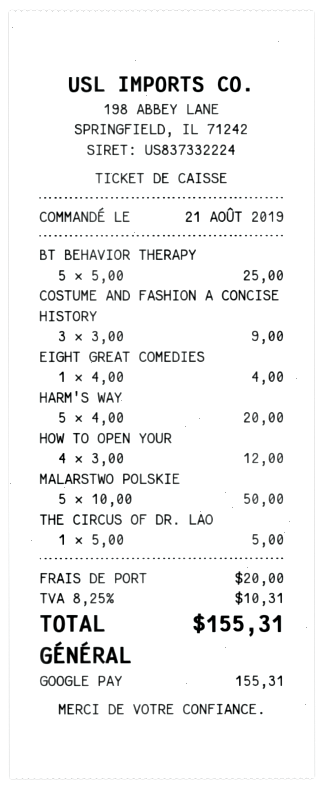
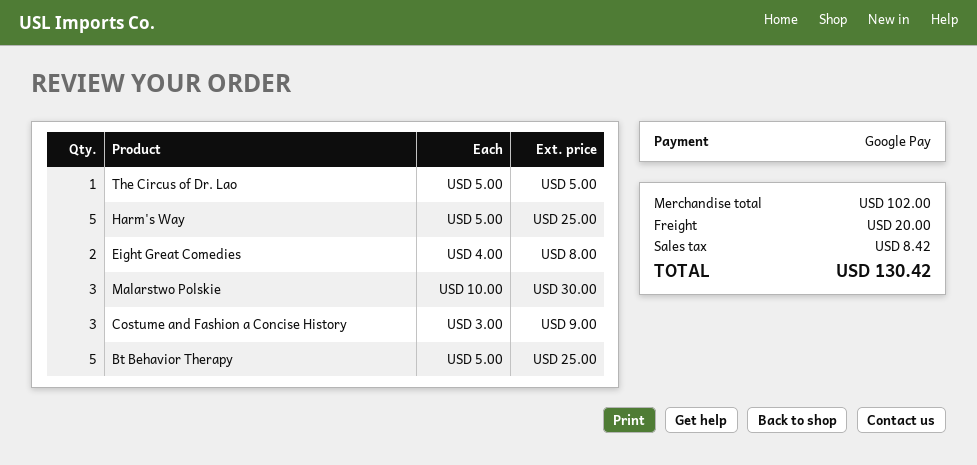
EIGHT GREAT COMEDIES: 1 x 4.00 = 4.00 -> 2 x 4.00 = 8.00
HARM'S WAY: 5 x 4.00 = 20.00 -> 5 x 5.00 = 25.00
HOW TO OPEN YOUR: 4 x 3.00 = 12.00 -> none
MALARSTWO POLSKIE: 5 x 10.00 = 50.00 -> 3 x 10.00 = 30.00
tax: 10.31 -> 8.42
total: 155.31 -> 130.42

